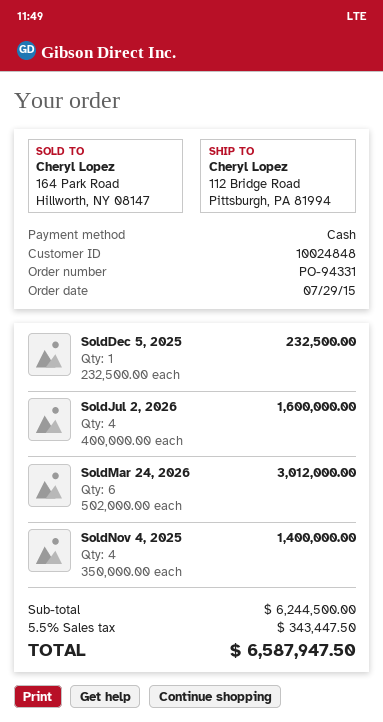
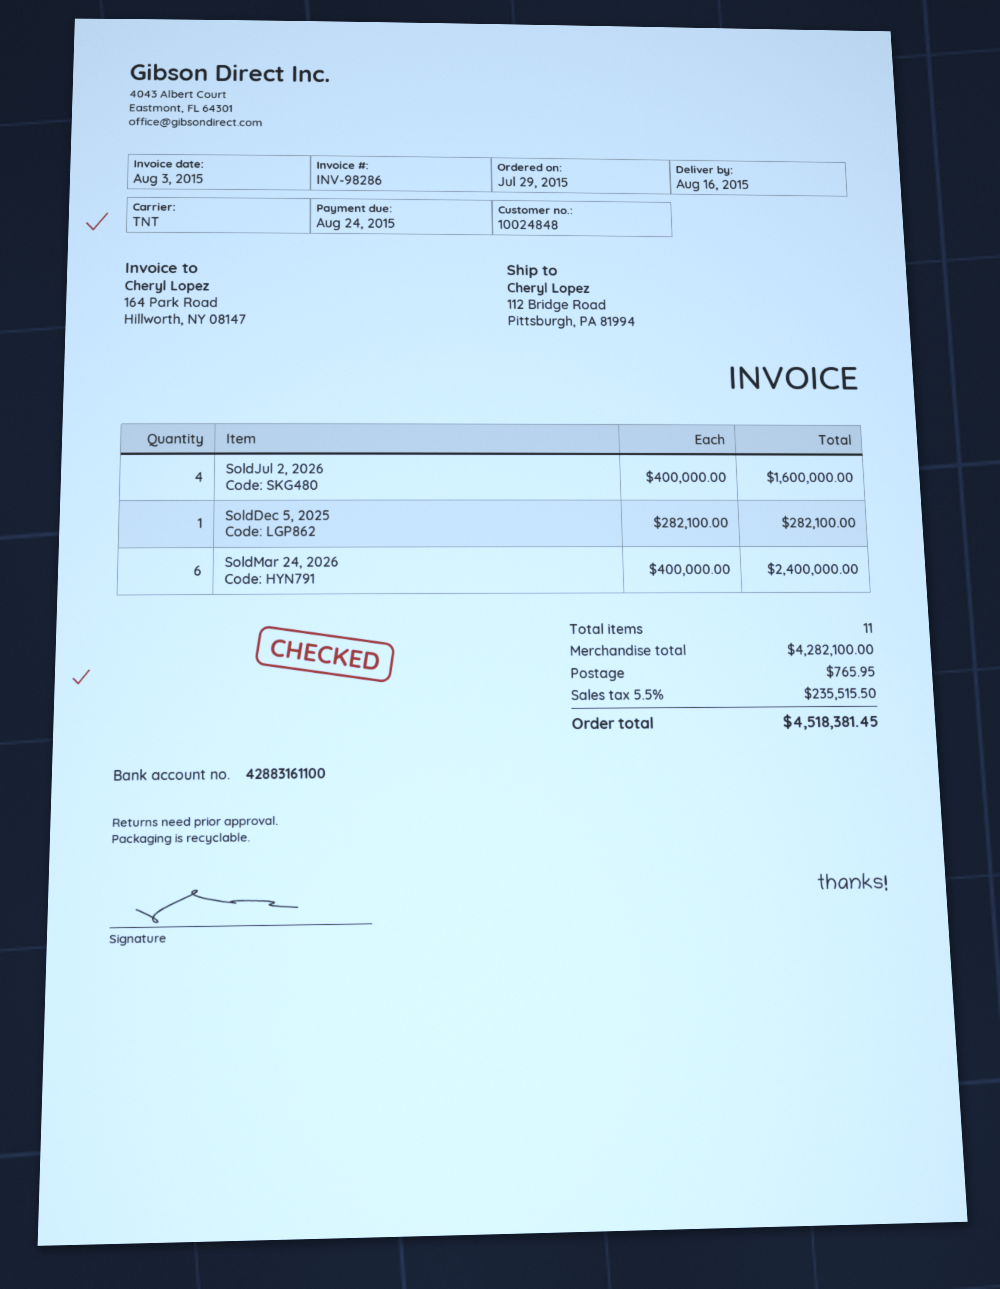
SoldDec 5, 2025: 1 x 232500.00 = 232500.00 -> 1 x 282100.00 = 282100.00
SoldMar 24, 2026: 6 x 502000.00 = 3012000.00 -> 6 x 400000.00 = 2400000.00
SoldNov 4, 2025: 4 x 350000.00 = 1400000.00 -> none
subtotal: 6244500.00 -> 4282100.00
shipping: none -> 765.95
tax: 5.5% = 343447.50 -> 5.5% = 235515.50
total: 6587947.50 -> 4518381.45

